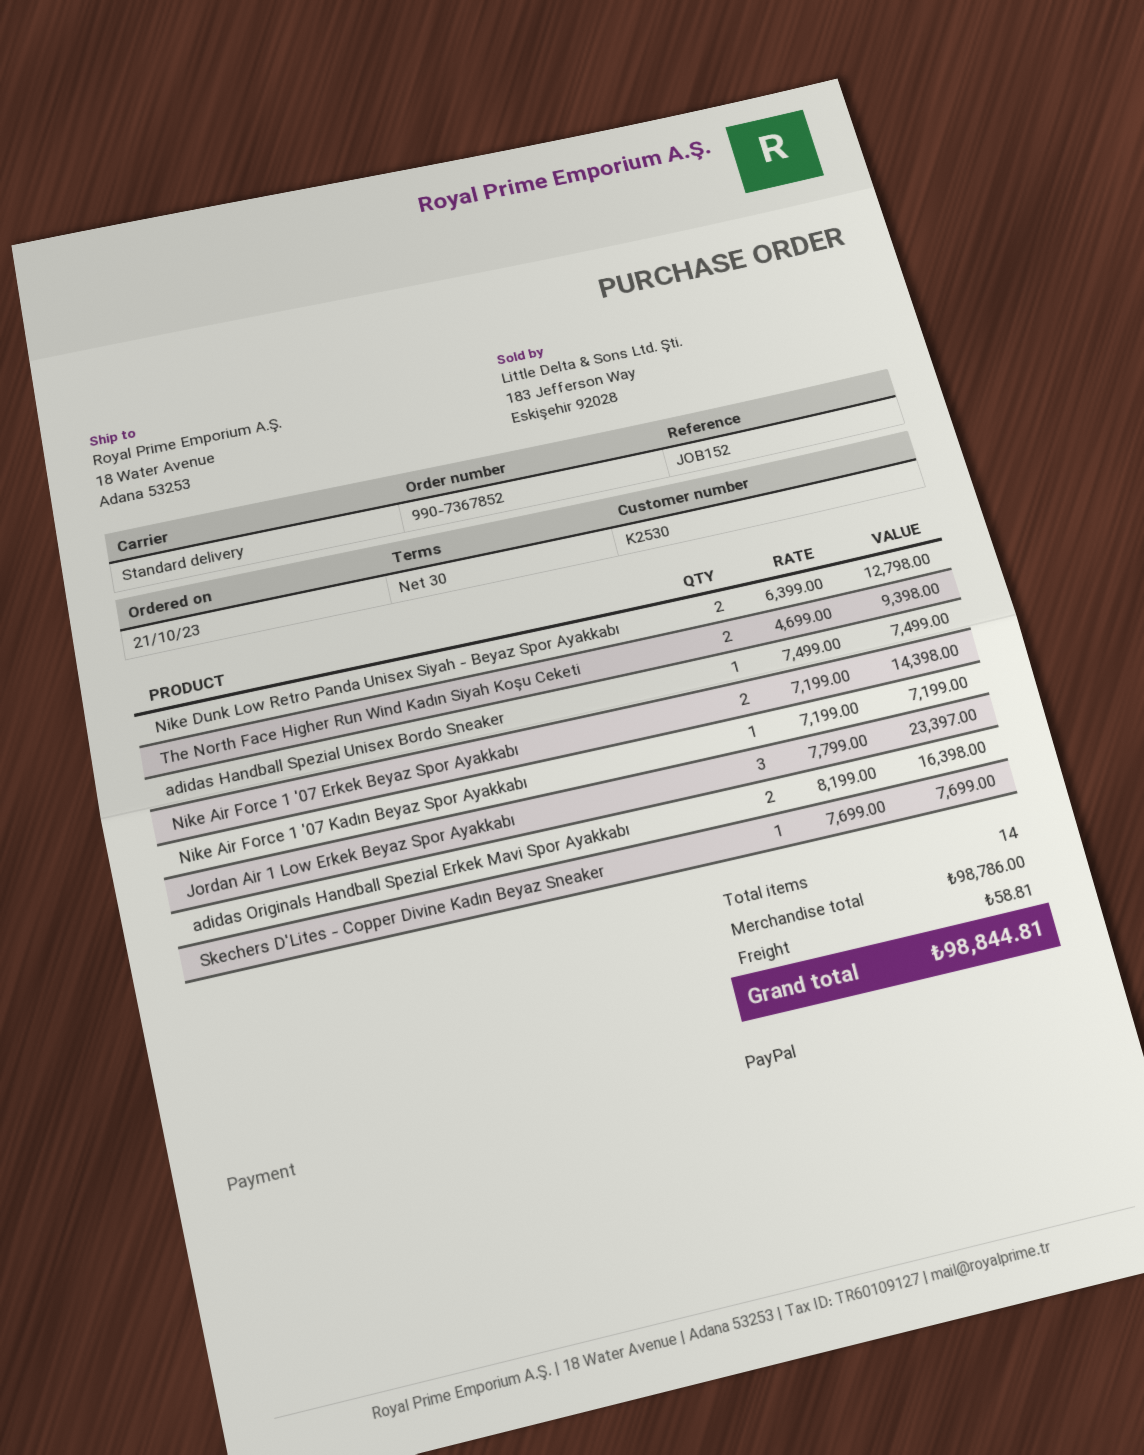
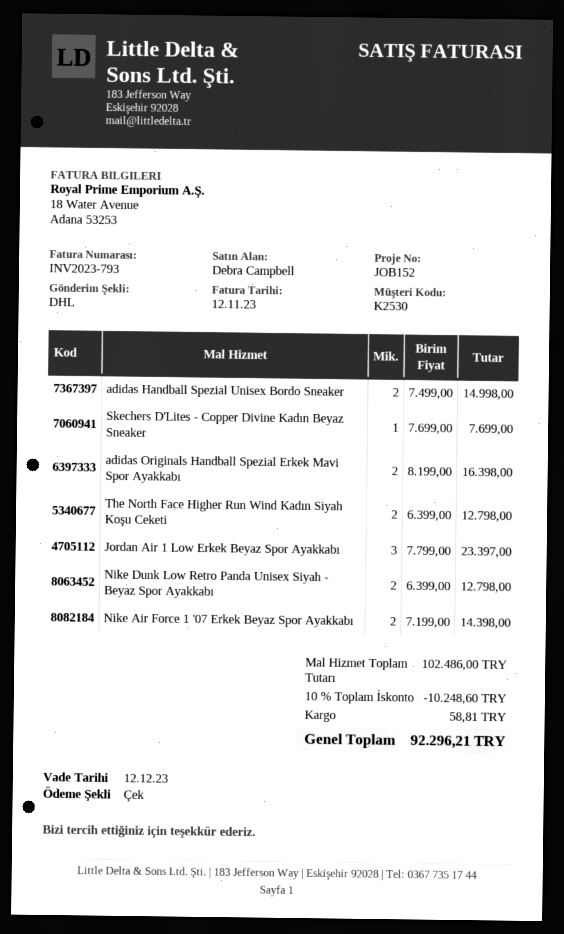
payment method: PayPal -> cheque
shipping method: standard -> DHL
The North Face Higher Run Wind Kadın Siyah Koşu Ceketi: 2 x 4699.00 = 9398.00 -> 2 x 6399.00 = 12798.00
adidas Handball Spezial Unisex Bordo Sneaker: 1 x 7499.00 = 7499.00 -> 2 x 7499.00 = 14998.00
Nike Air Force 1 '07 Kadın Beyaz Spor Ayakkabı: 1 x 7199.00 = 7199.00 -> none
subtotal: 98786.00 -> 102486.00
discount: none -> 10% = 10248.60
total: 98844.81 -> 92296.21

